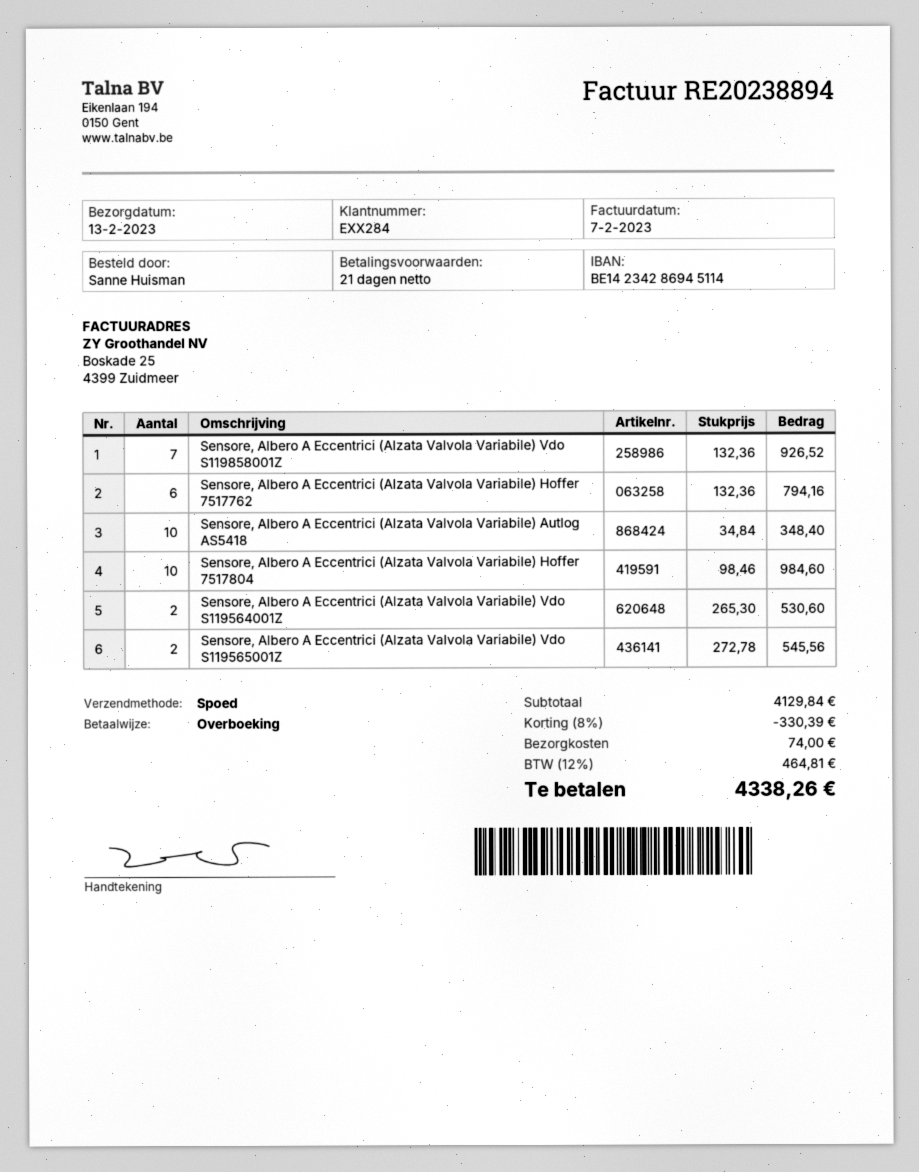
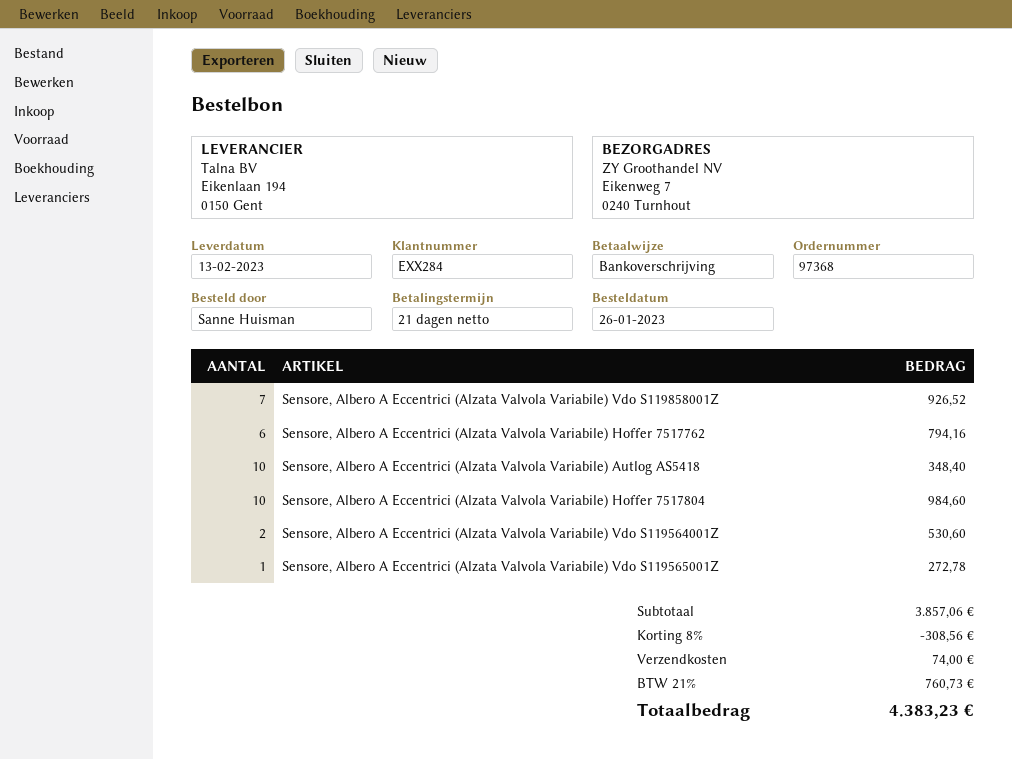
Sensore, Albero A Eccentrici (Alzata Valvola Variabile) Vdo S119565001Z: 2 for 545.56 -> 1 for 272.78
subtotal: 4129.84 -> 3857.06
discount: 8% = 330.39 -> 8% = 308.56
tax: 12% = 464.81 -> 21% = 760.73
total: 4338.26 -> 4383.23

